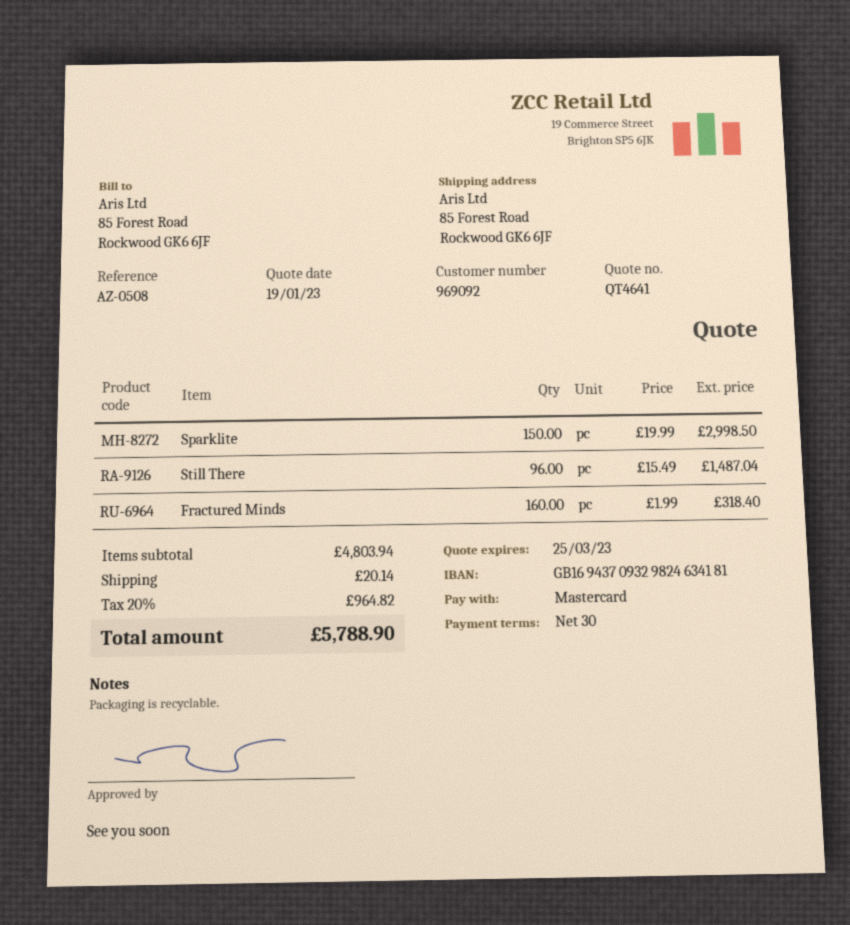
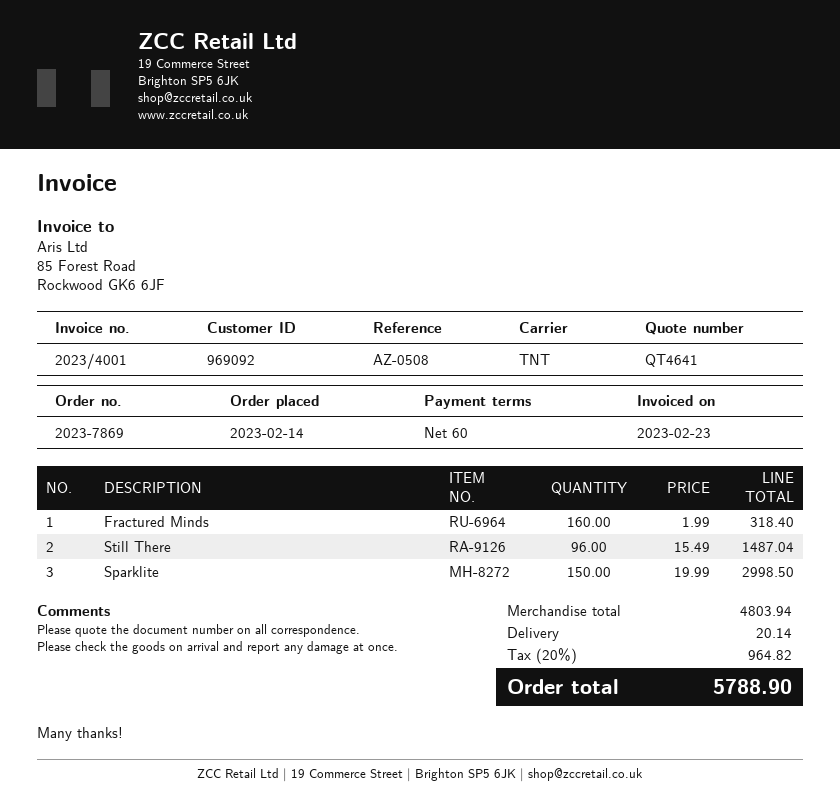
payment terms: 30 days -> 60 days

